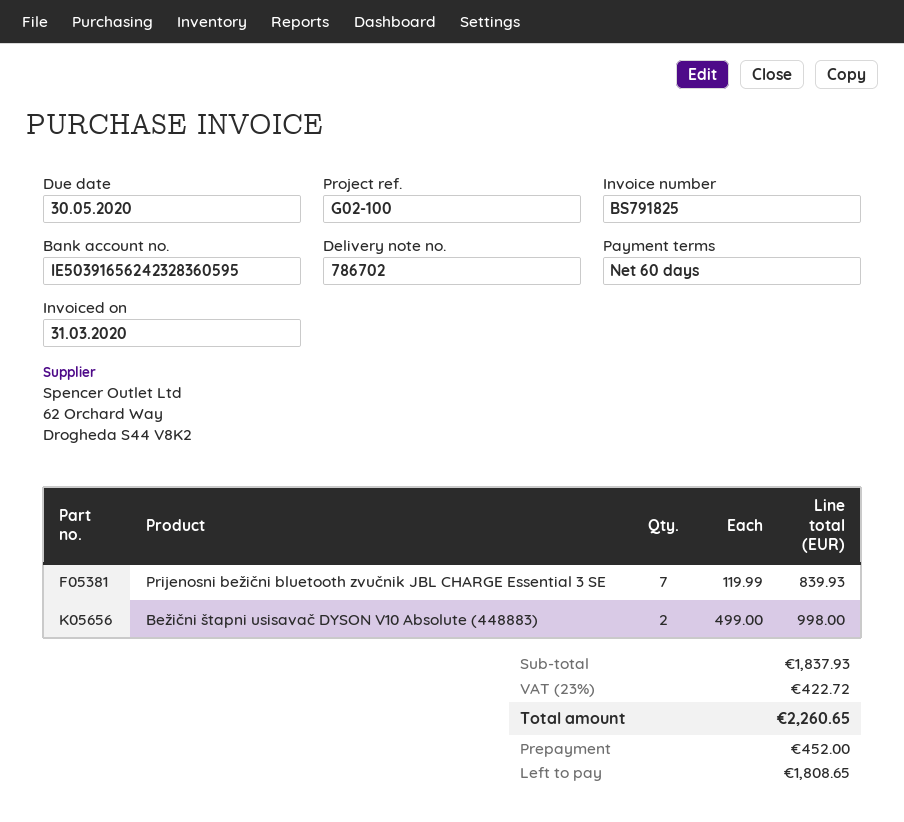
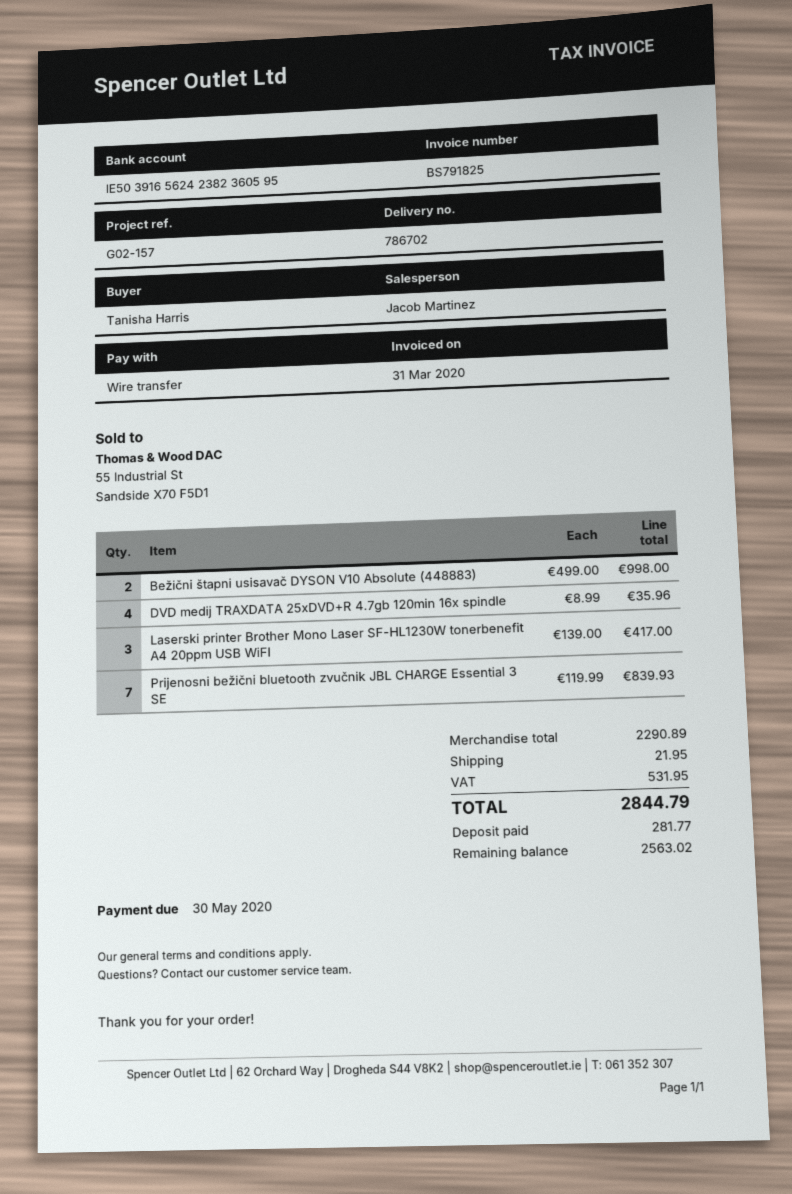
reference: G02-100 -> G02-157
bank account: IE50391656242328360595 -> IE50391656242382360595
DVD medij TRAXDATA 25xDVD+R 4.7gb 120min 16x spindle: none -> 4 x 8.99 = 35.96
Laserski printer Brother Mono Laser SF-HL1230W tonerbenefit A4 20ppm USB WiFI: none -> 3 x 139.00 = 417.00
subtotal: 1837.93 -> 2290.89
shipping: none -> 21.95
tax: 422.72 -> 531.95
total: 2260.65 -> 2844.79
deposit: 452.00 -> 281.77
balance: 1808.65 -> 2563.02

